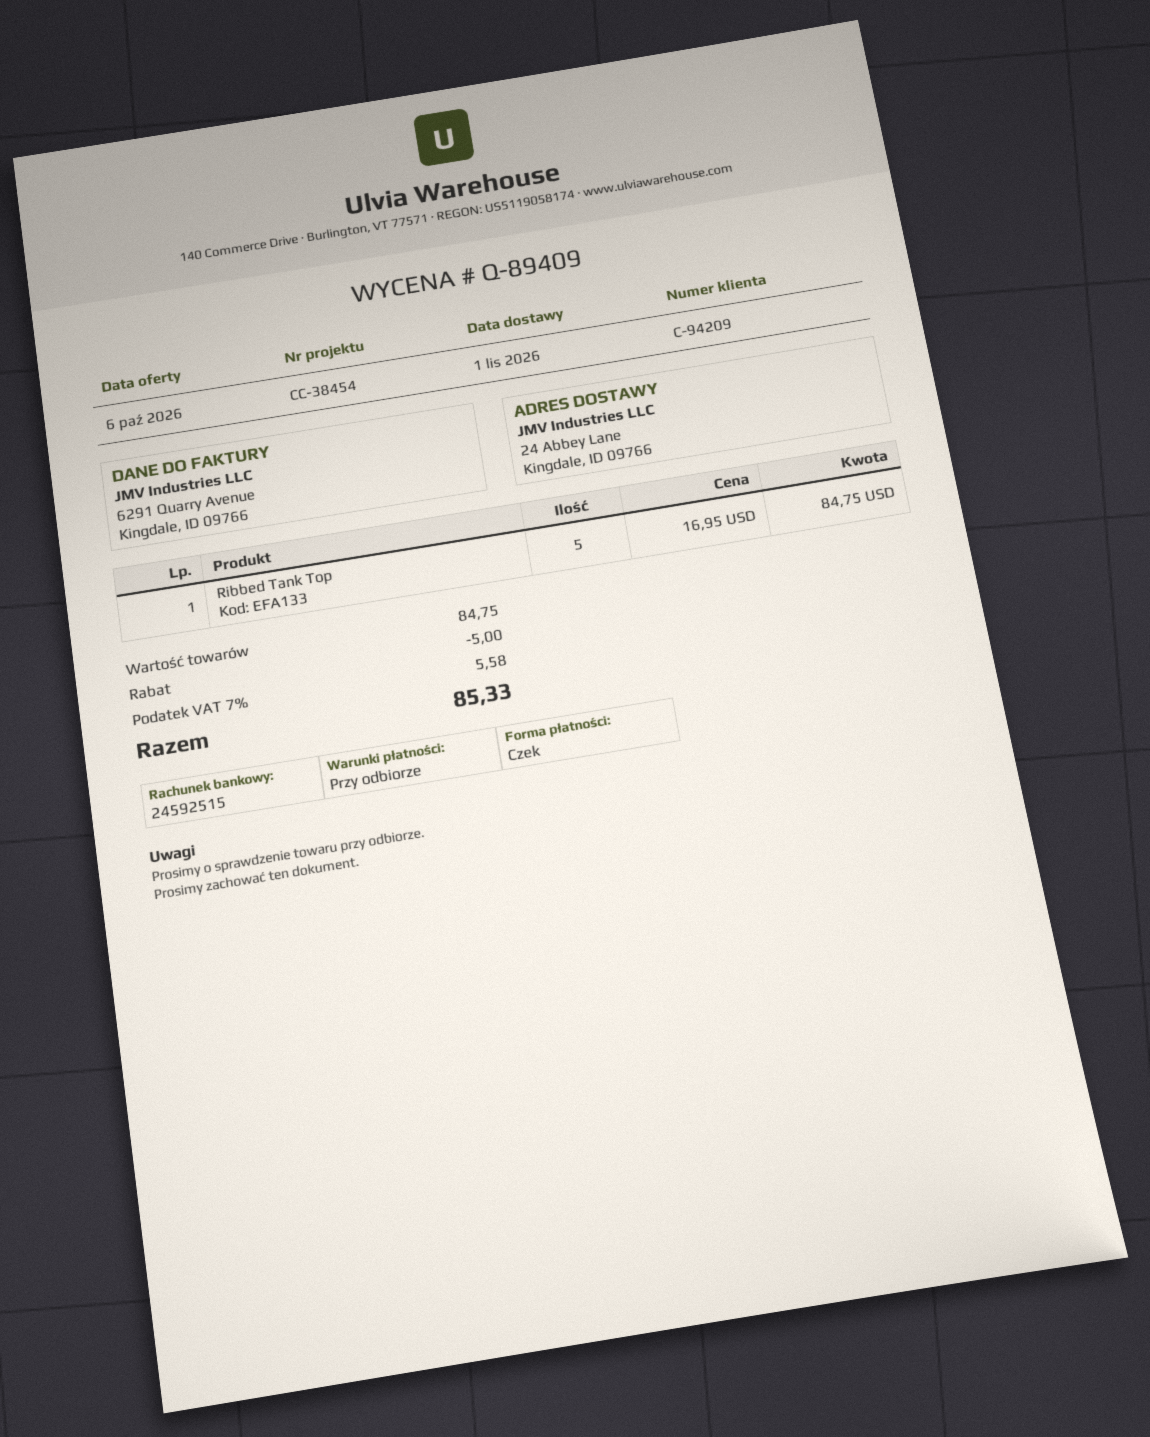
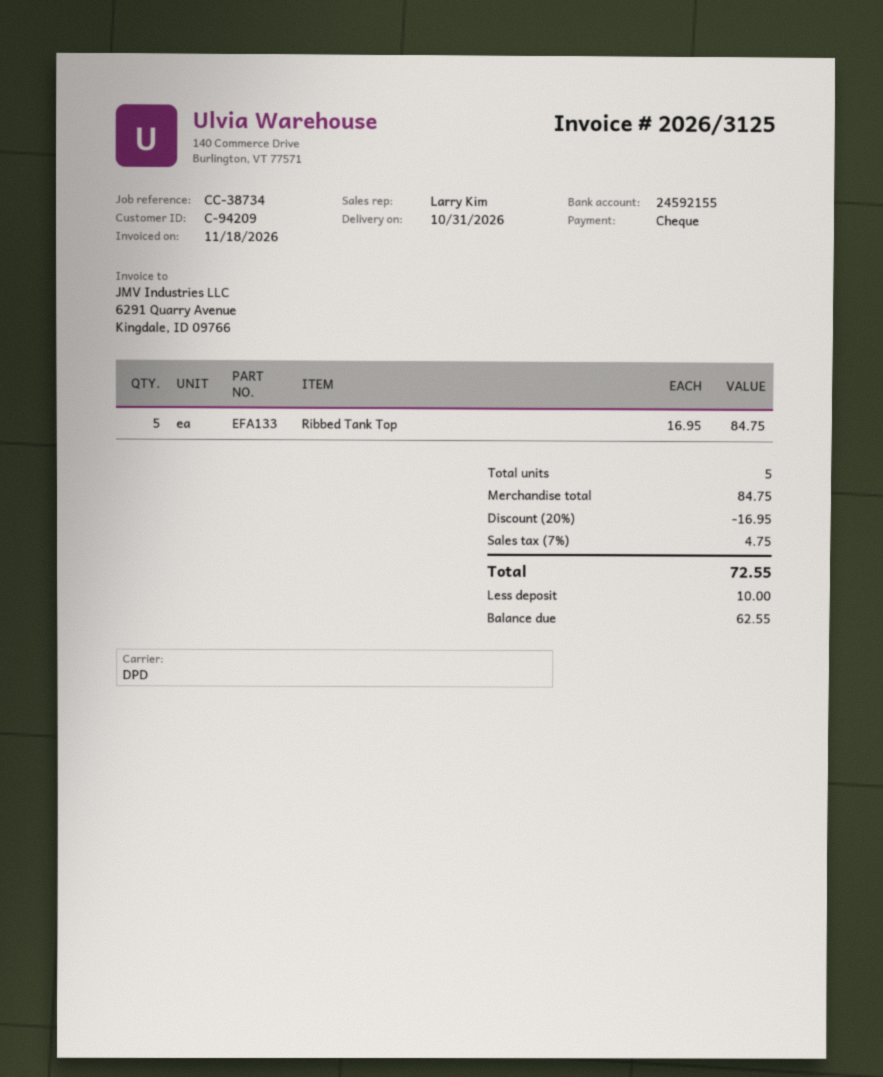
delivery date: 2026-11-01 -> 2026-10-31
reference: CC-38454 -> CC-38734
bank account: 24592515 -> 24592155
discount: 5.00 -> 16.95
tax: 7% = 5.58 -> 7% = 4.75
total: 85.33 -> 72.55

